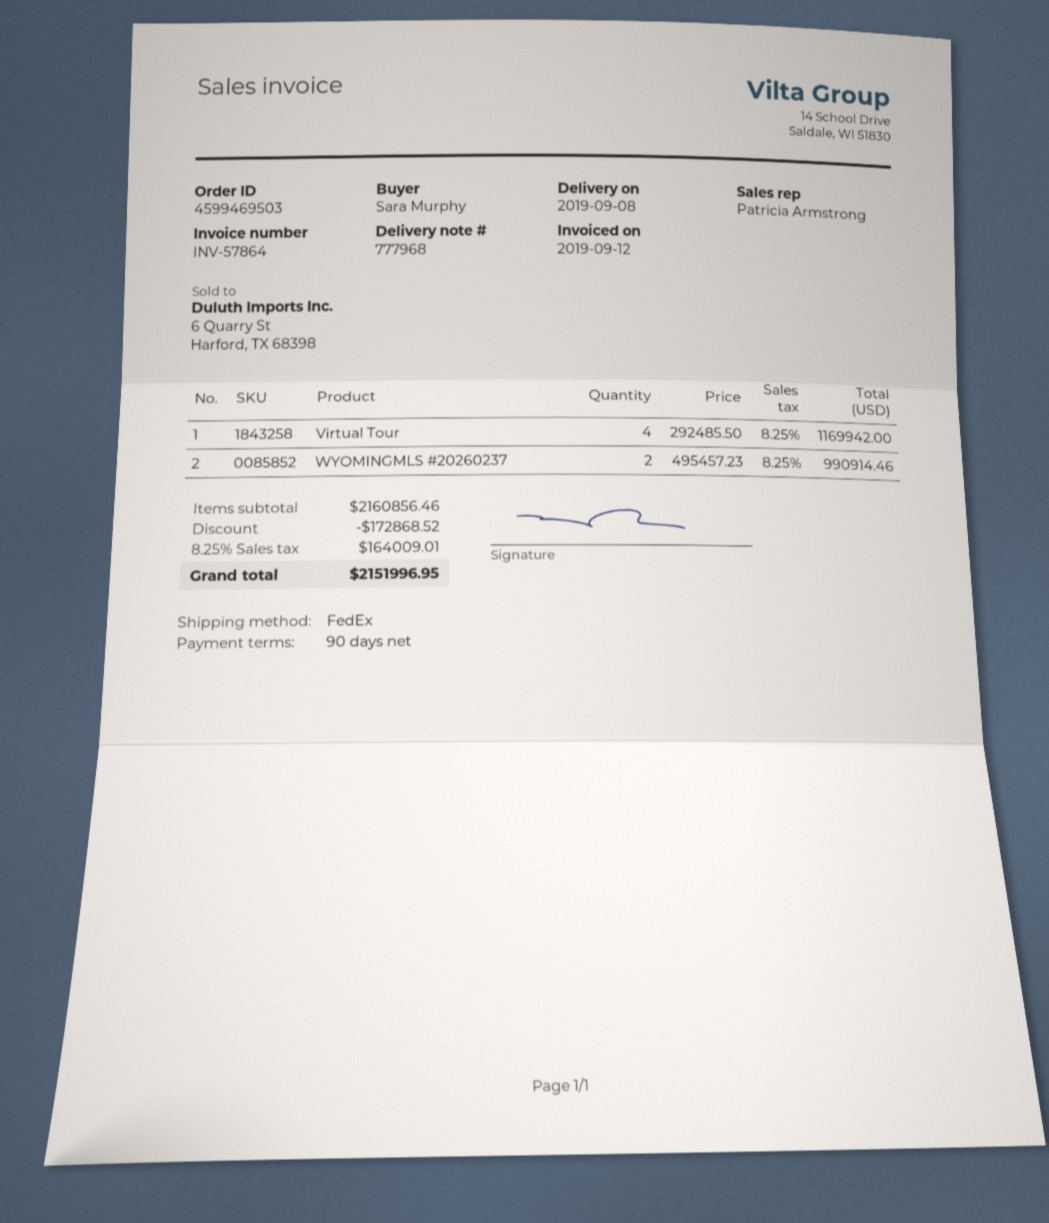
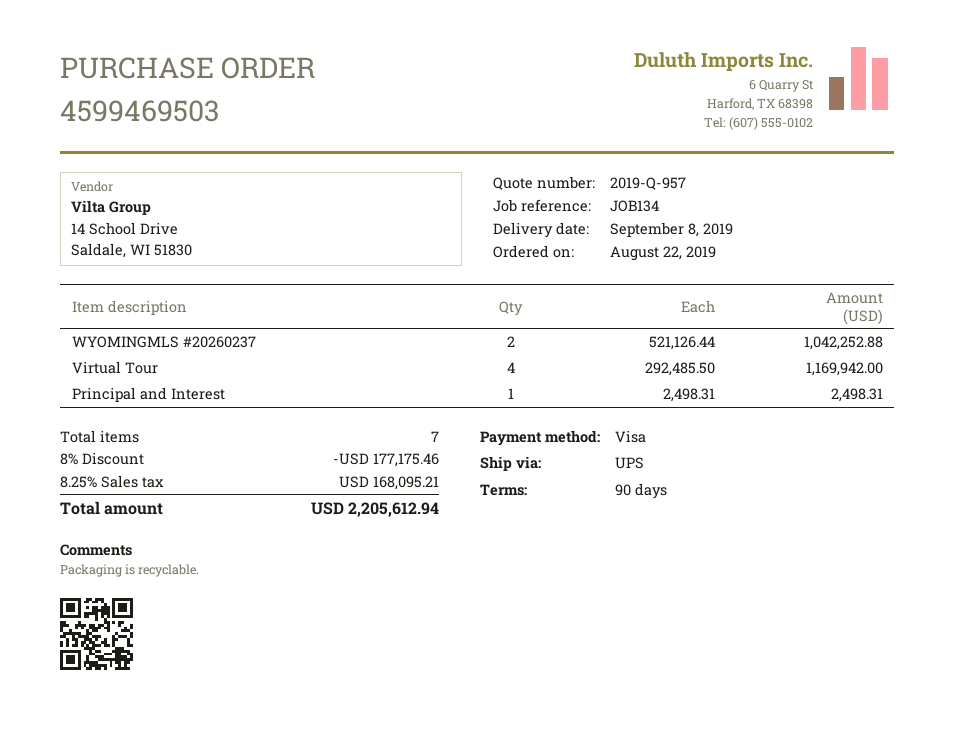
shipping method: FedEx -> UPS
WYOMINGMLS #20260237: 2 x 495457.23 = 990914.46 -> 2 x 521126.44 = 1042252.88
Principal and Interest: none -> 1 x 2498.31 = 2498.31
discount: 172868.52 -> 177175.46
tax: 8.25% = 164009.01 -> 8.25% = 168095.21
total: 2151996.95 -> 2205612.94

